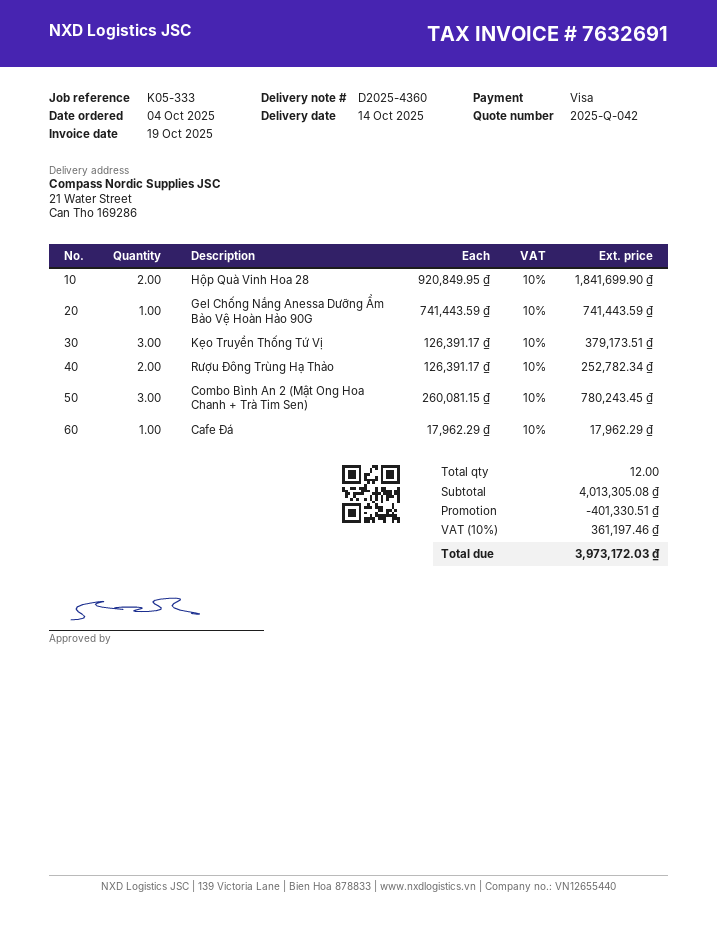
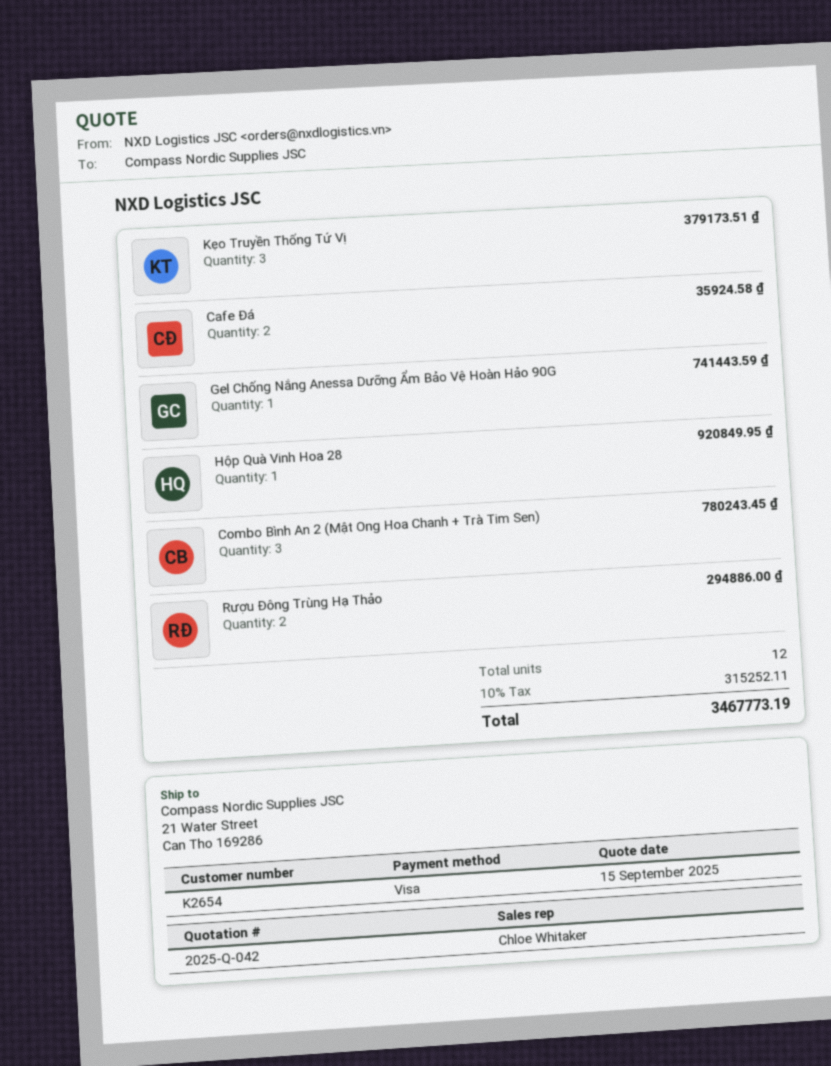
Hộp Quà Vinh Hoa 28: 2 for 1841699.90 -> 1 for 920849.95
Rượu Đông Trùng Hạ Thảo: 2 for 252782.34 -> 2 for 294886.00
Cafe Đá: 1 for 17962.29 -> 2 for 35924.58
discount: 401330.51 -> none
tax: 10% = 361197.46 -> 10% = 315252.11
total: 3973172.03 -> 3467773.19

